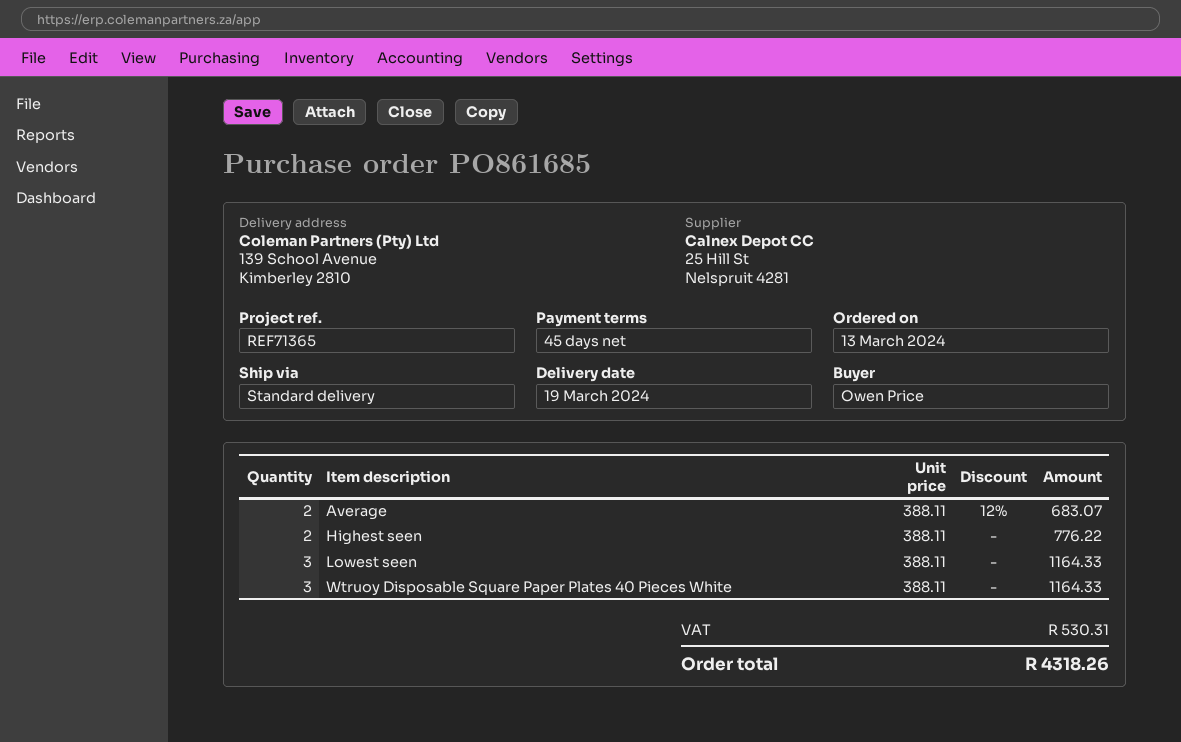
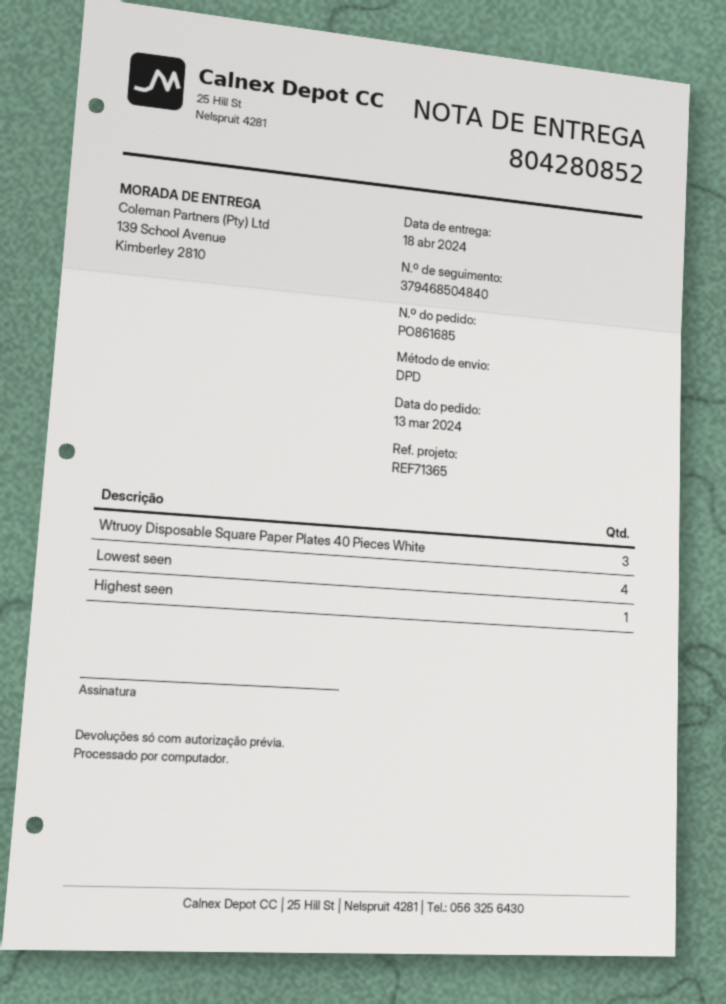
delivery date: 2024-03-19 -> 2024-04-18
shipping method: standard -> DPD
Average: 2 -> none
Highest seen: 2 -> 1
Lowest seen: 3 -> 4

